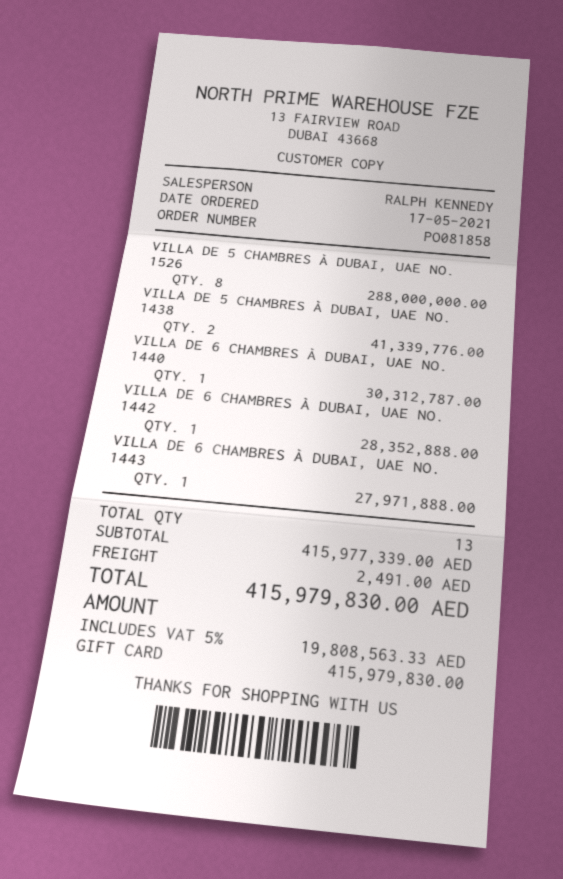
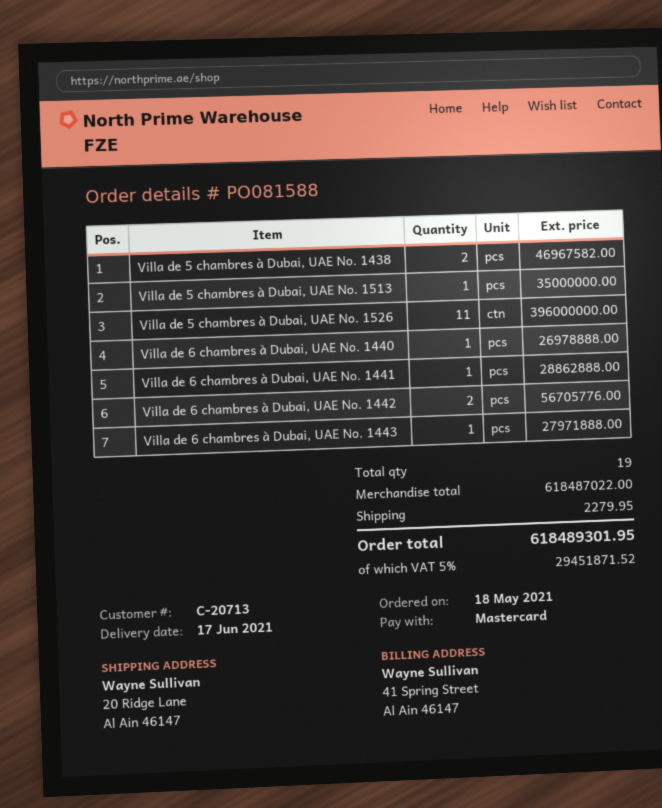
order number: PO081858 -> PO081588
order date: 2021-05-17 -> 2021-05-18
payment method: gift card -> Mastercard
VILLA DE 5 CHAMBRES À DUBAI, UAE NO. 1526: 8 for 288000000.00 -> 11 for 396000000.00
VILLA DE 5 CHAMBRES À DUBAI, UAE NO. 1438: 2 for 41339776.00 -> 2 for 46967582.00
VILLA DE 6 CHAMBRES À DUBAI, UAE NO. 1440: 1 for 30312787.00 -> 1 for 26978888.00
VILLA DE 6 CHAMBRES À DUBAI, UAE NO. 1442: 1 for 28352888.00 -> 2 for 56705776.00
Villa de 5 chambres à Dubai, UAE No. 1513: none -> 1 for 35000000.00
Villa de 6 chambres à Dubai, UAE No. 1441: none -> 1 for 28862888.00
total quantity: 13 -> 19
subtotal: 415977339.00 -> 618487022.00
shipping: 2491.00 -> 2279.95
tax: 5% = 19808563.33 -> 5% = 29451871.52
total: 415979830.00 -> 618489301.95

